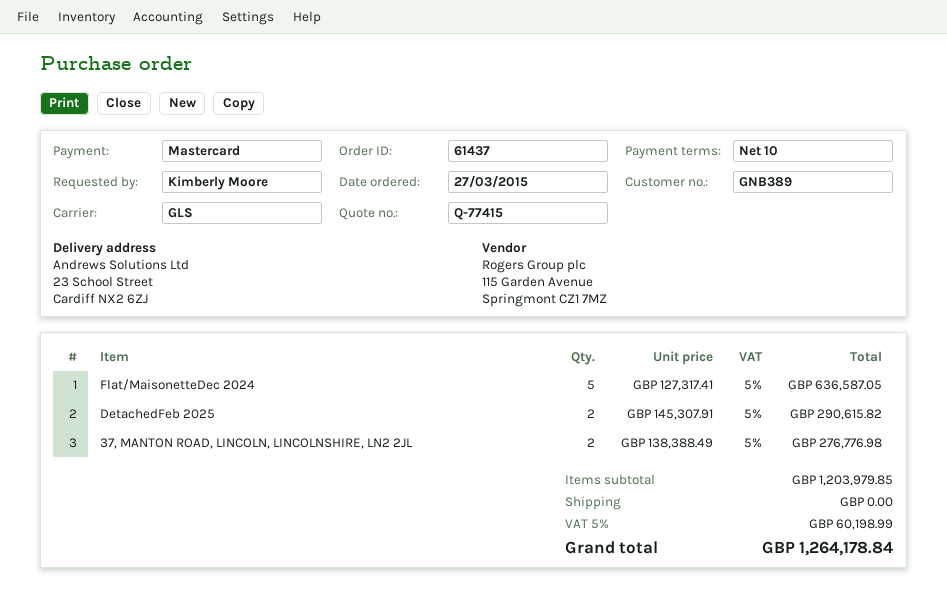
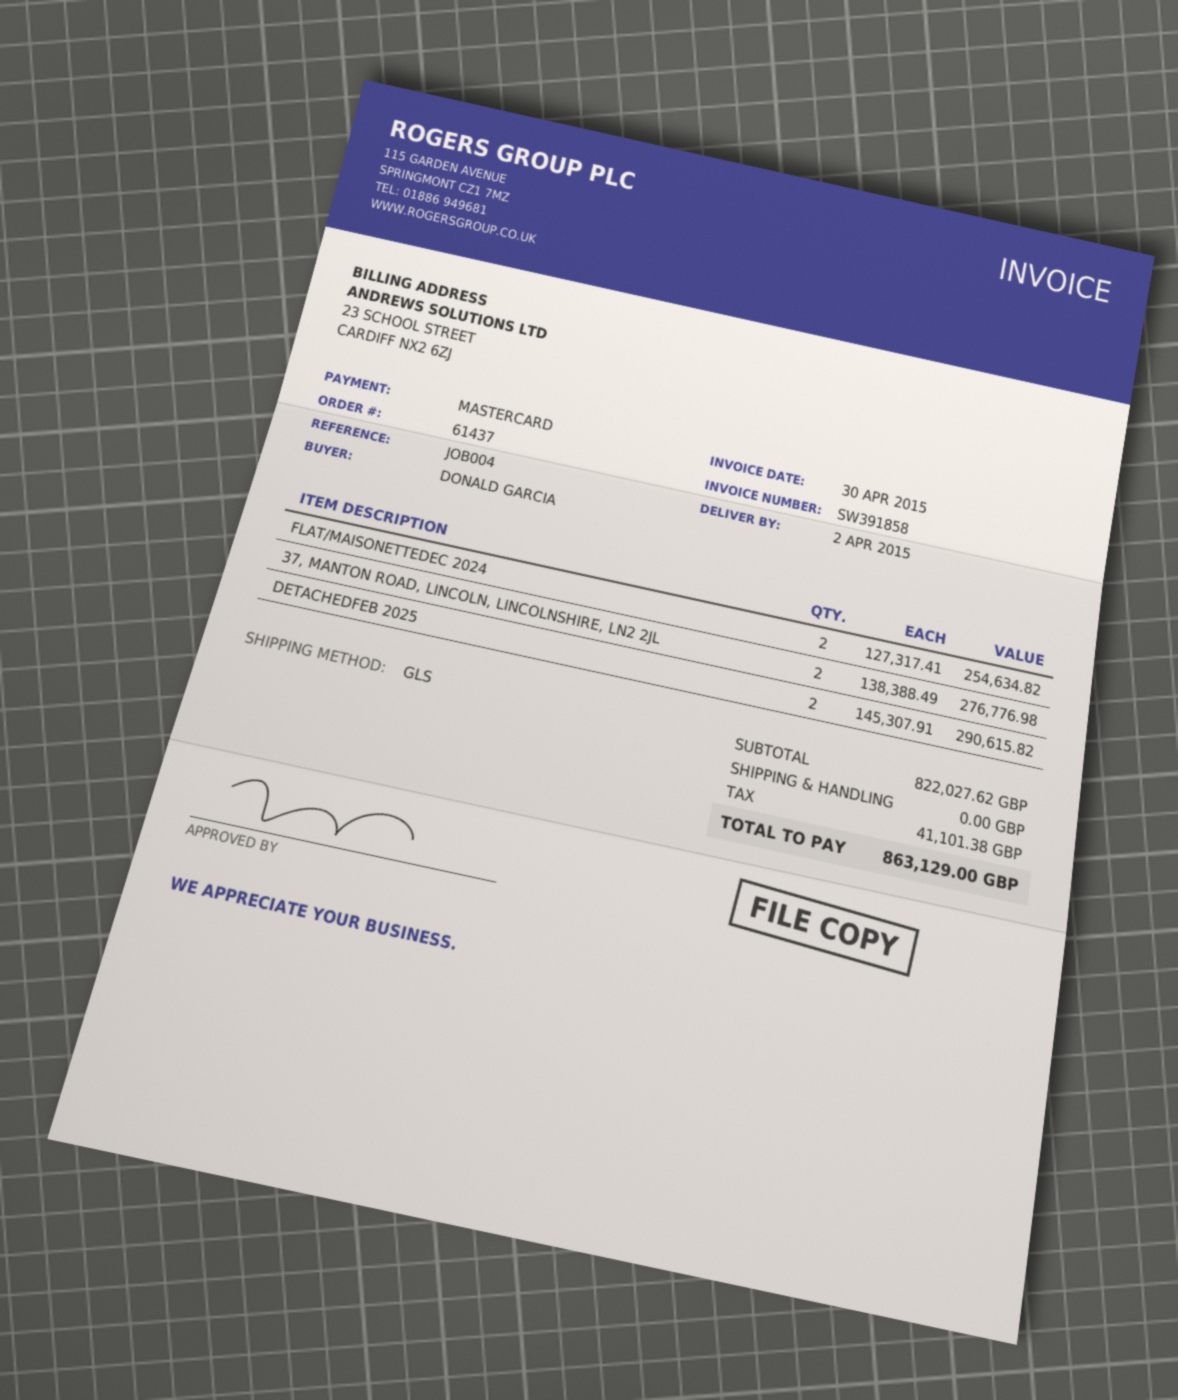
ordered by: Kimberly Moore -> DONALD GARCIA
Flat/MaisonetteDec 2024: 5 x 127317.41 = 636587.05 -> 2 x 127317.41 = 254634.82
subtotal: 1203979.85 -> 822027.62
tax: 60198.99 -> 41101.38
total: 1264178.84 -> 863129.00

